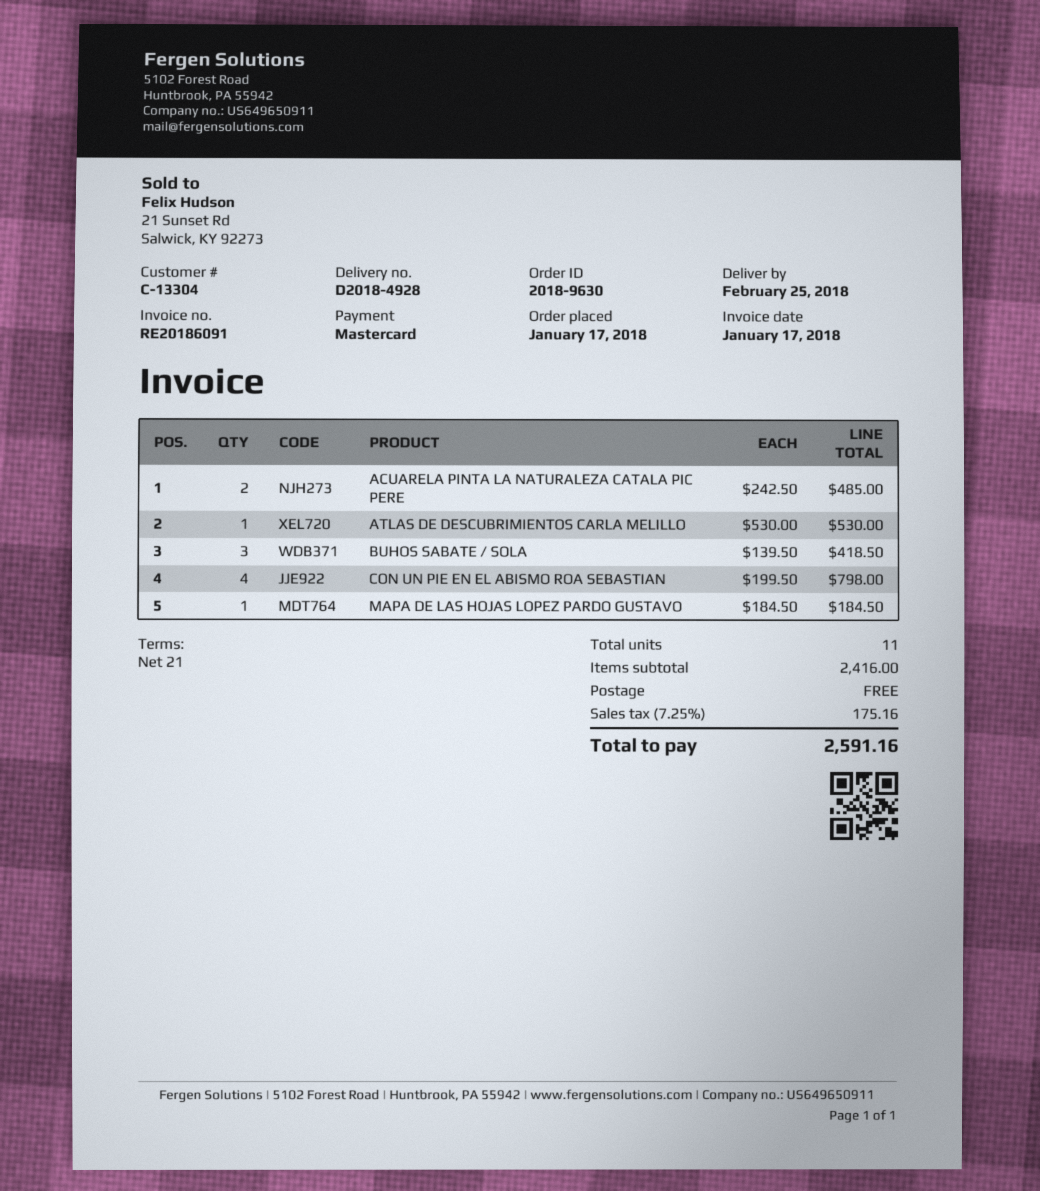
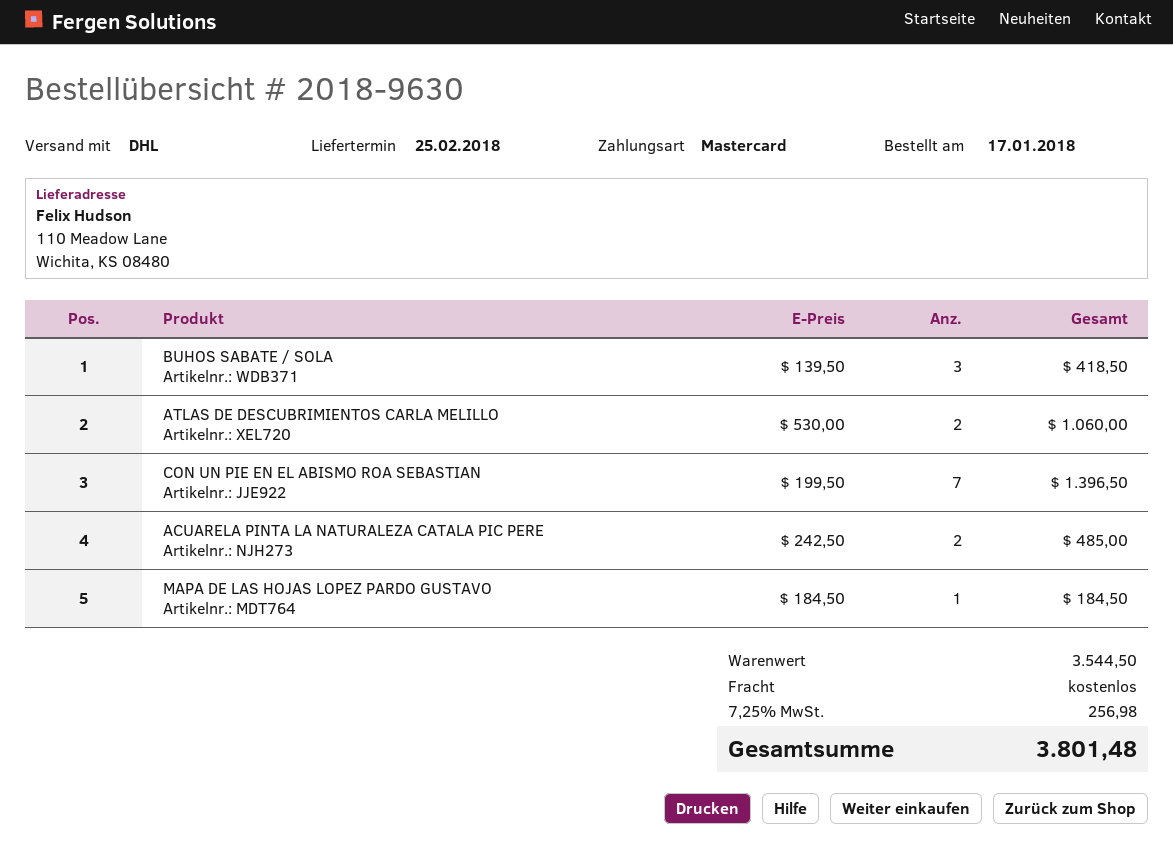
ATLAS DE DESCUBRIMIENTOS CARLA MELILLO: 1 x 530.00 = 530.00 -> 2 x 530.00 = 1060.00
CON UN PIE EN EL ABISMO ROA SEBASTIAN: 4 x 199.50 = 798.00 -> 7 x 199.50 = 1396.50
subtotal: 2416.00 -> 3544.50
tax: 7.25% = 175.16 -> 7.25% = 256.98
total: 2591.16 -> 3801.48

